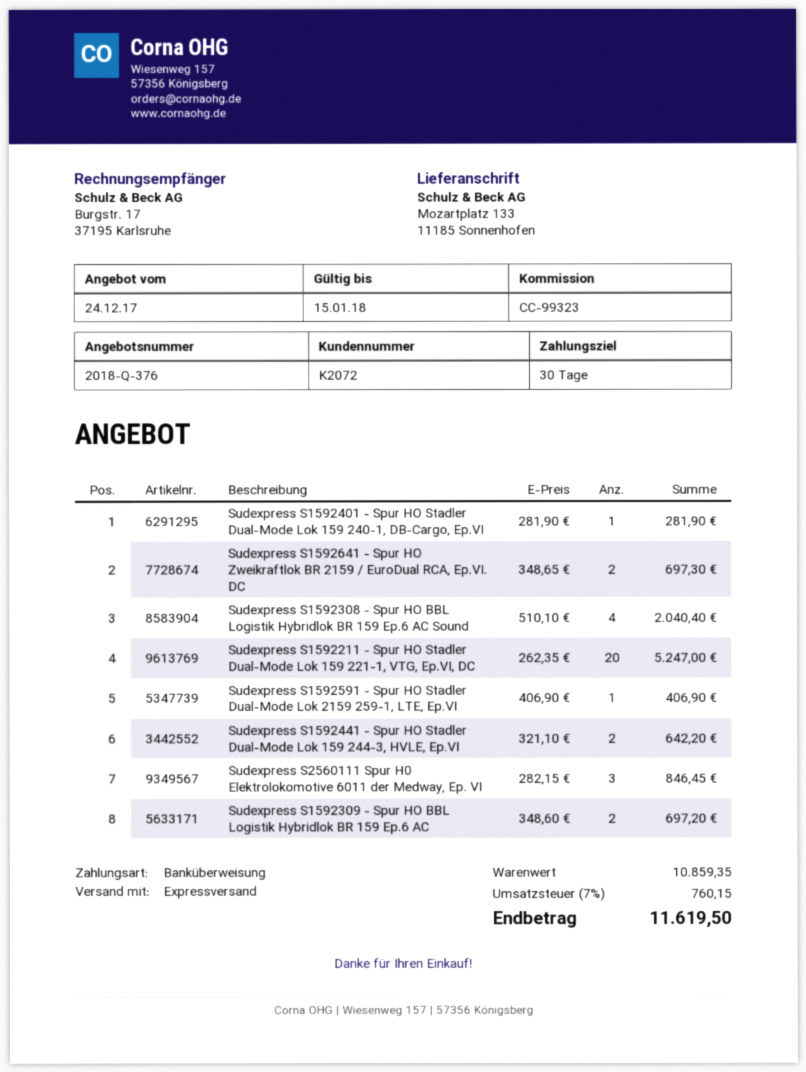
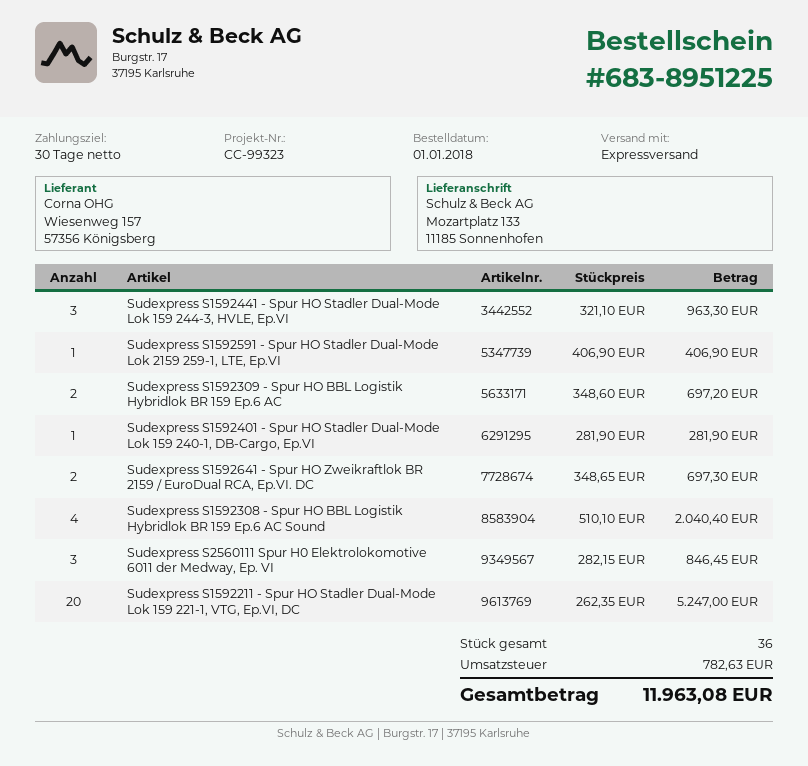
Sudexpress S1592441 - Spur HO Stadler Dual-Mode Lok 159 244-3, HVLE, Ep.VI: 2 x 321.10 = 642.20 -> 3 x 321.10 = 963.30
tax: 760.15 -> 782.63
total: 11619.50 -> 11963.08

